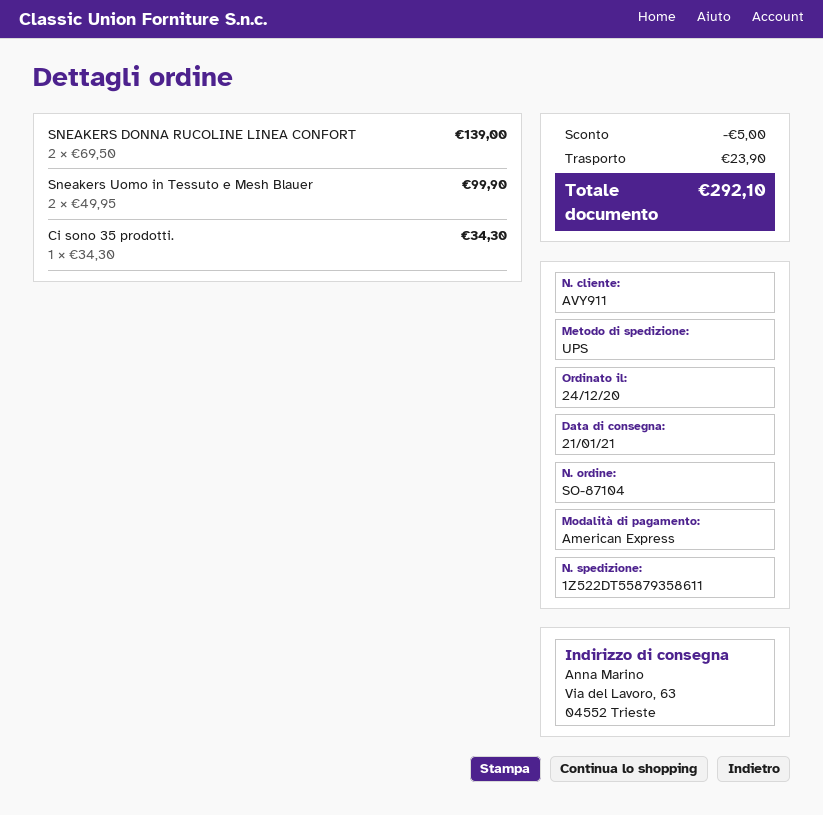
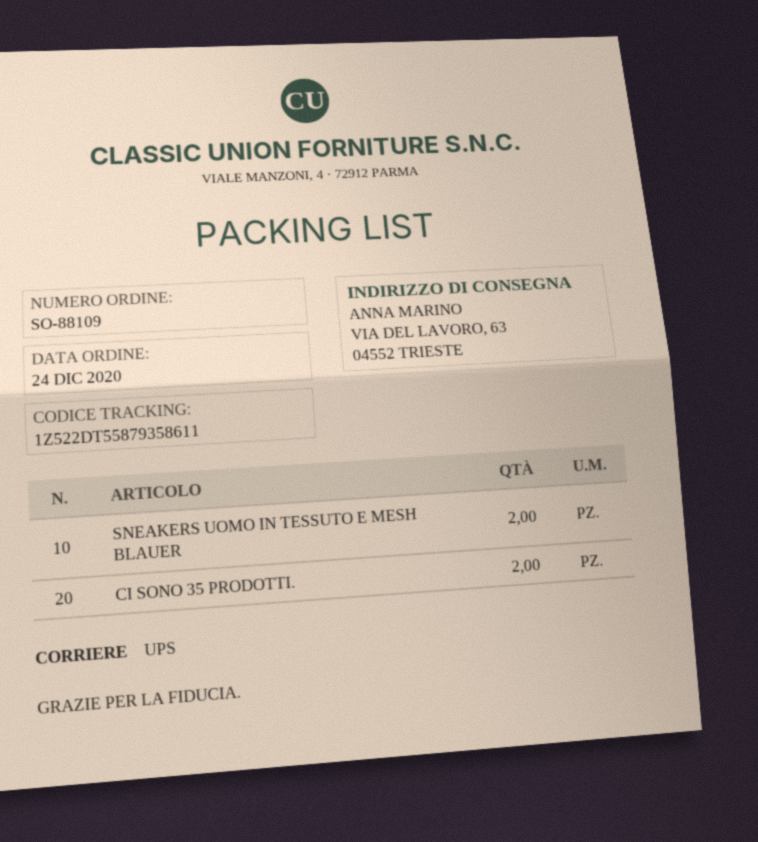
order number: SO-87104 -> SO-88109
SNEAKERS DONNA RUCOLINE LINEA CONFORT: 2 -> none
Ci sono 35 prodotti.: 1 -> 2

